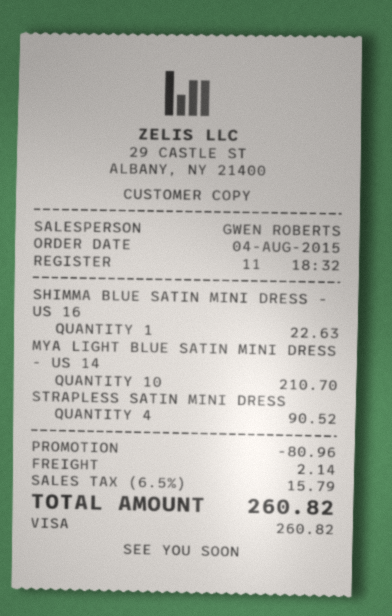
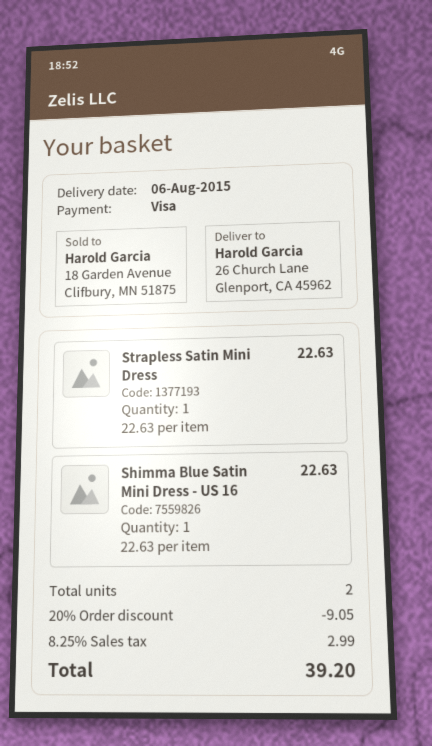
MYA LIGHT BLUE SATIN MINI DRESS - US 14: 10 for 210.70 -> none
STRAPLESS SATIN MINI DRESS: 4 for 90.52 -> 1 for 22.63
discount: 80.96 -> 9.05
shipping: 2.14 -> none
tax: 6.5% = 15.79 -> 8.25% = 2.99
total: 260.82 -> 39.20

